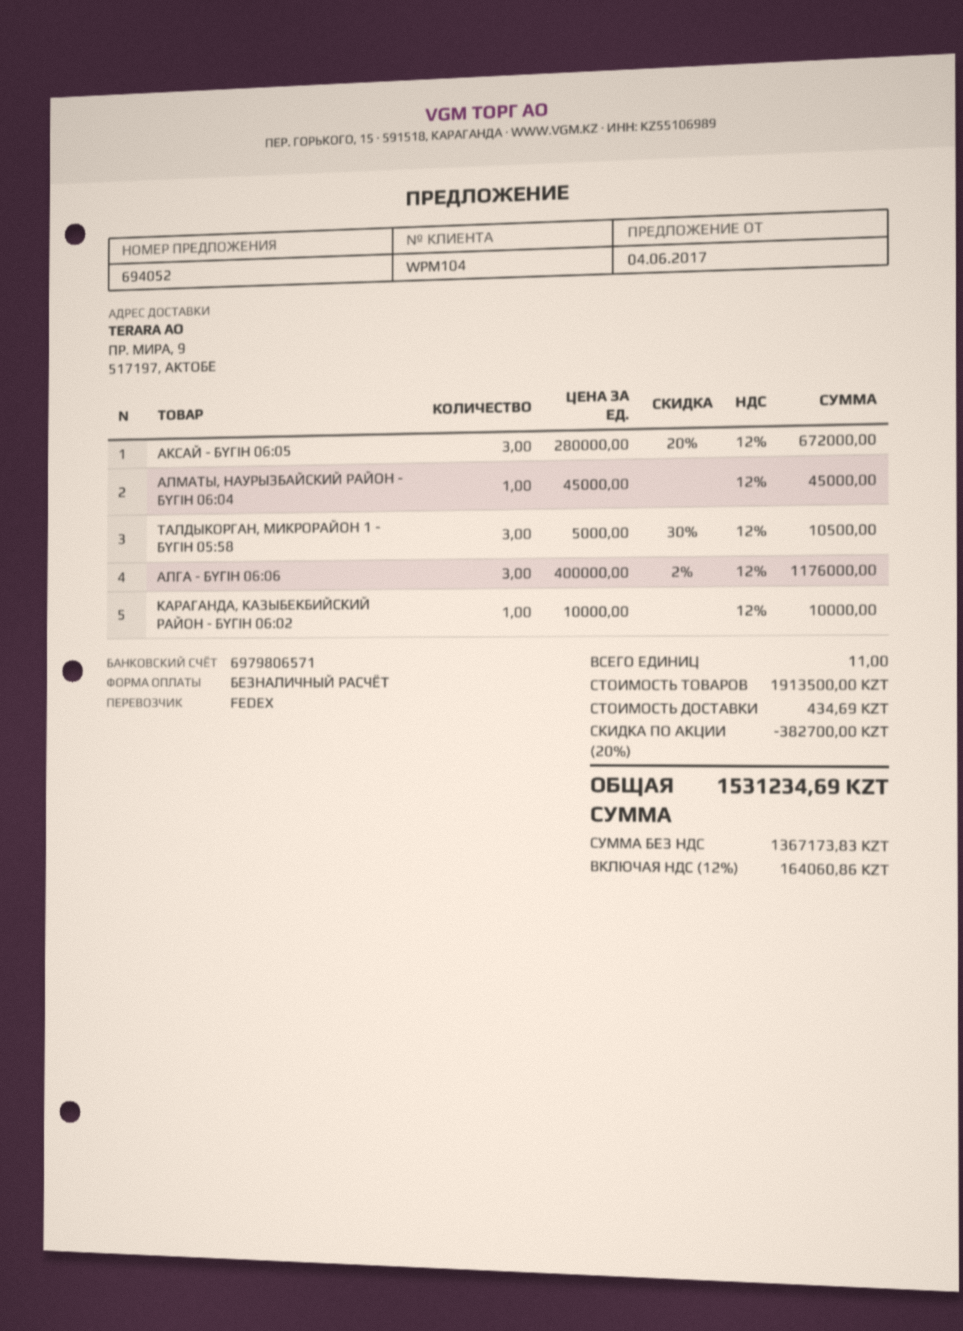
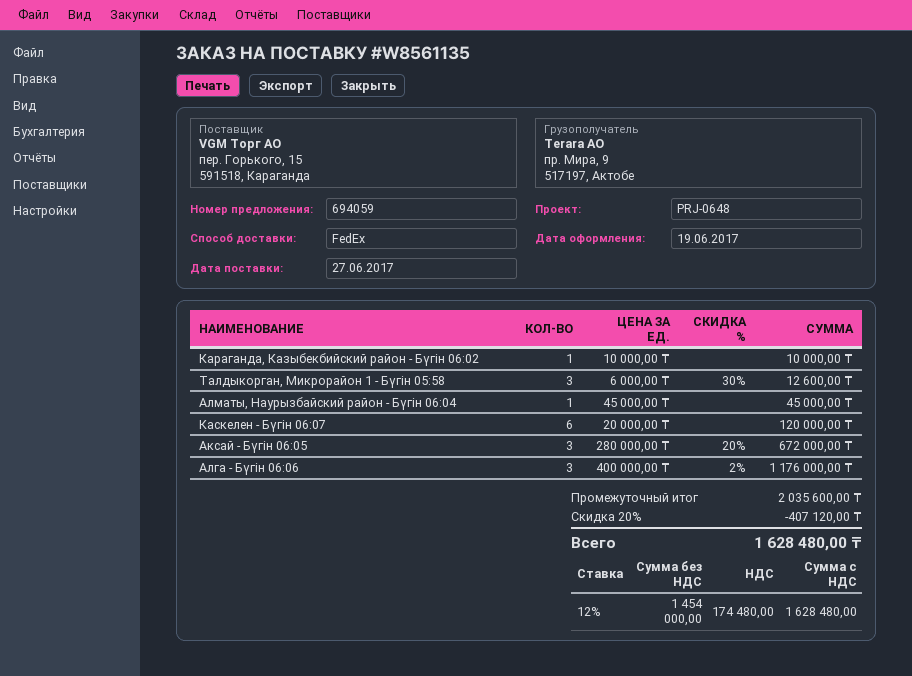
quote number: 694052 -> 694059
ТАЛДЫКОРГАН, МИКРОРАЙОН 1 - БҮГІН 05:58: 3 x 5000.00 - 30% = 10500.00 -> 3 x 6000.00 - 30% = 12600.00
Каскелен - Бүгін 06:07: none -> 6 x 20000.00 = 120000.00
subtotal: 1913500.00 -> 2035600.00
discount: 20% = 382700.00 -> 20% = 407120.00
shipping: 434.69 -> none
net: 1367173.83 -> 1454000.00
tax: 12% = 164060.86 -> 12% = 174480.00
total: 1531234.69 -> 1628480.00

